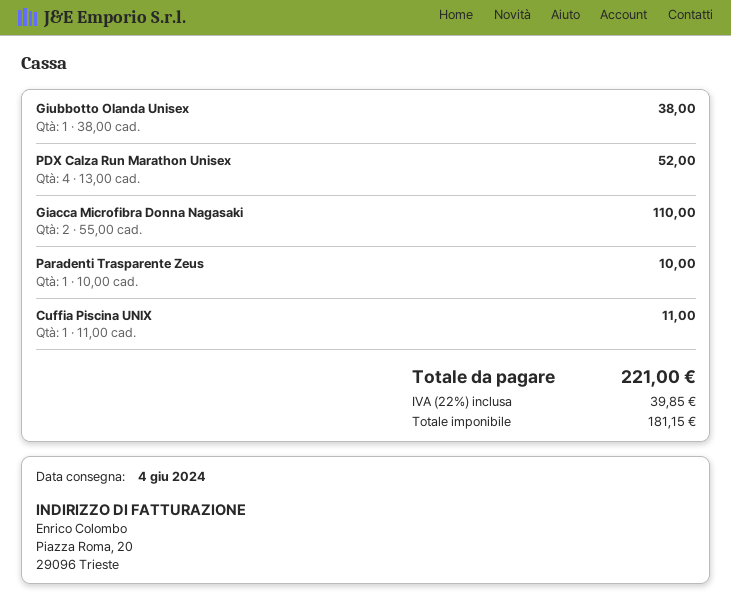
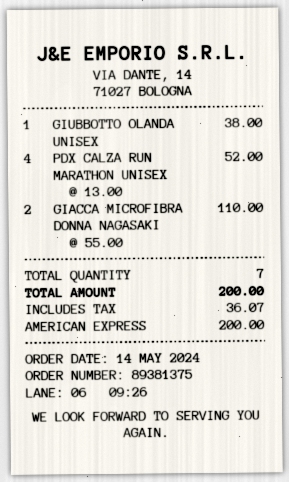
Paradenti Trasparente Zeus: 1 x 10.00 = 10.00 -> none
Cuffia Piscina UNIX: 1 x 11.00 = 11.00 -> none
tax: 39.85 -> 36.07
total: 221.00 -> 200.00

